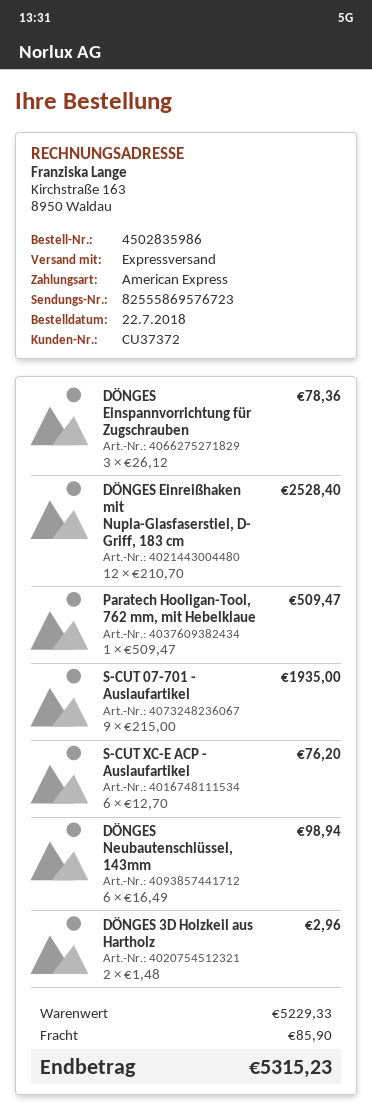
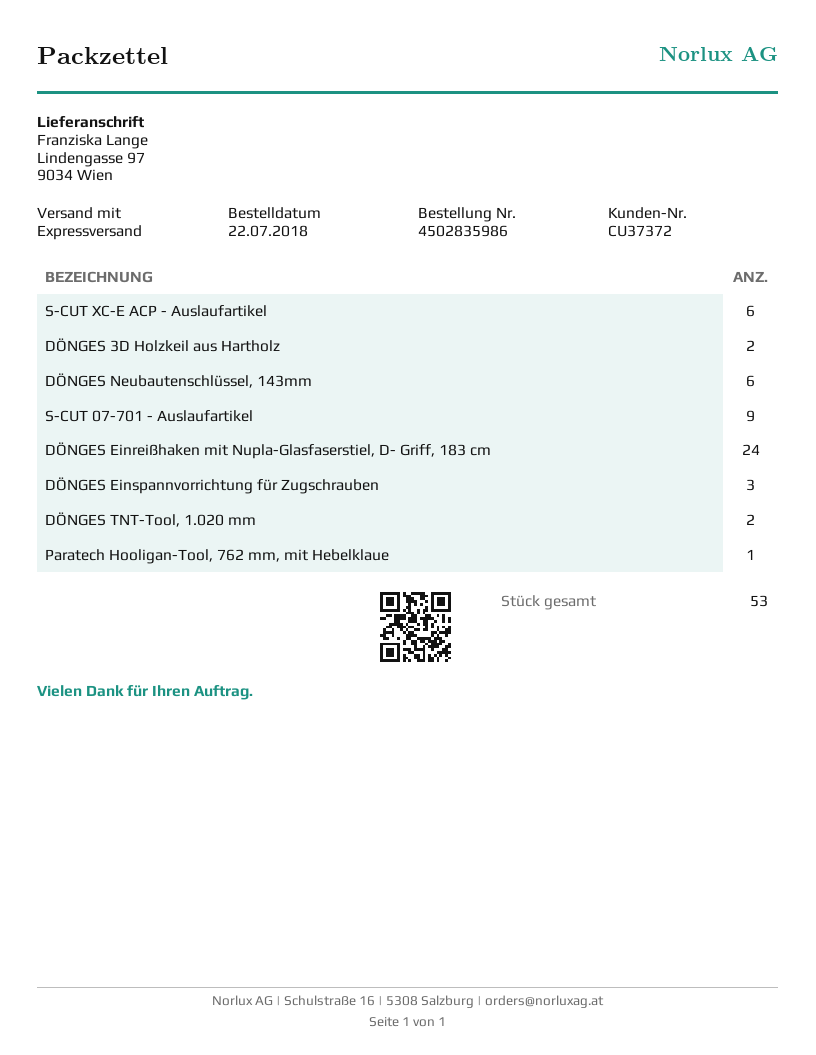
DÖNGES Einreißhaken mit Nupla-Glasfaserstiel, D- Griff, 183 cm: 12 -> 24
DÖNGES TNT-Tool, 1.020 mm: none -> 2

